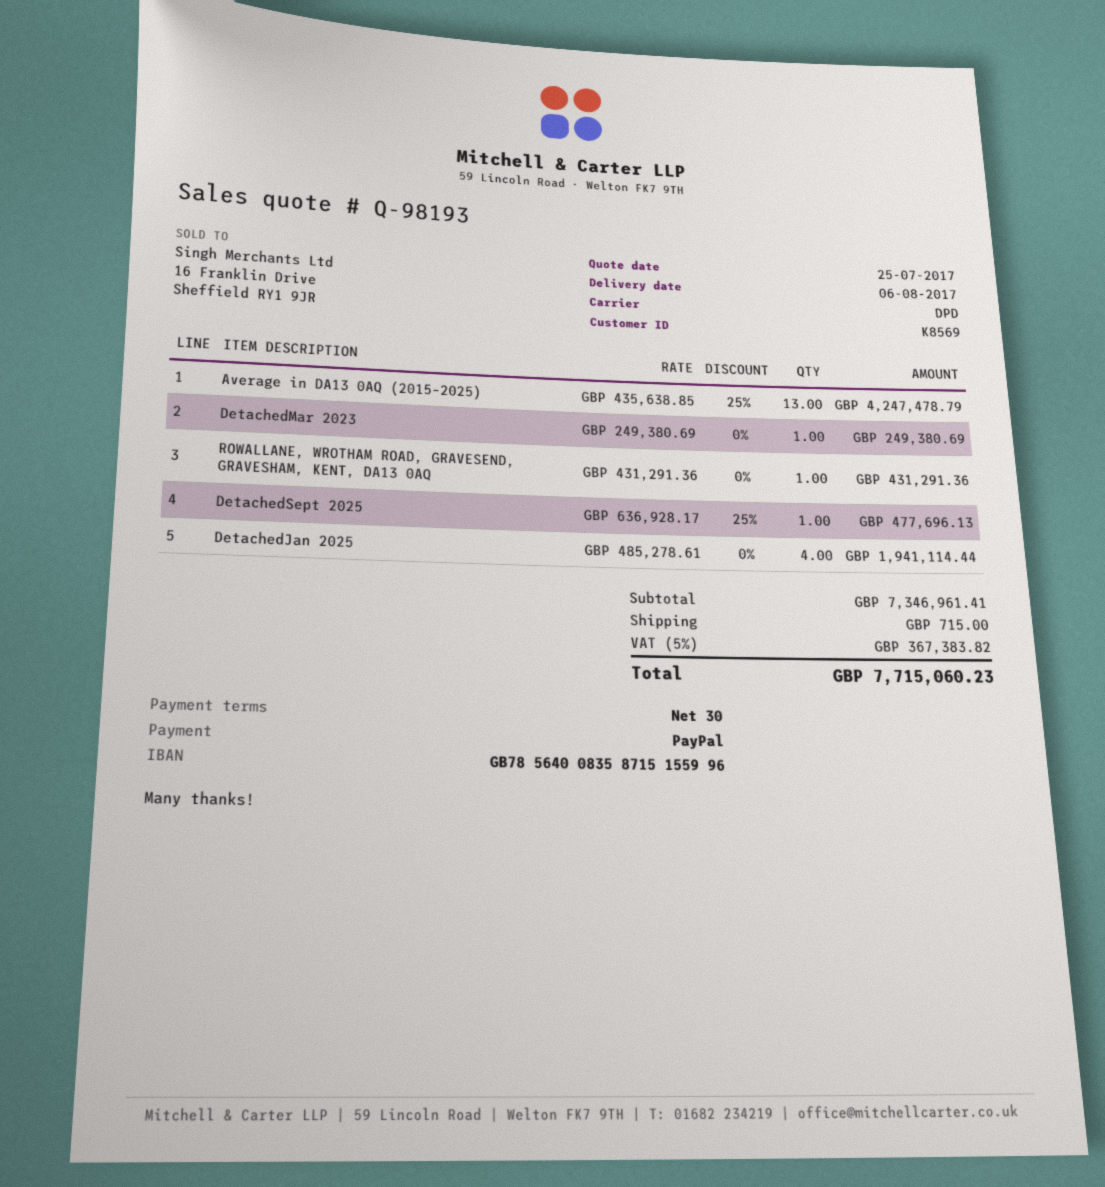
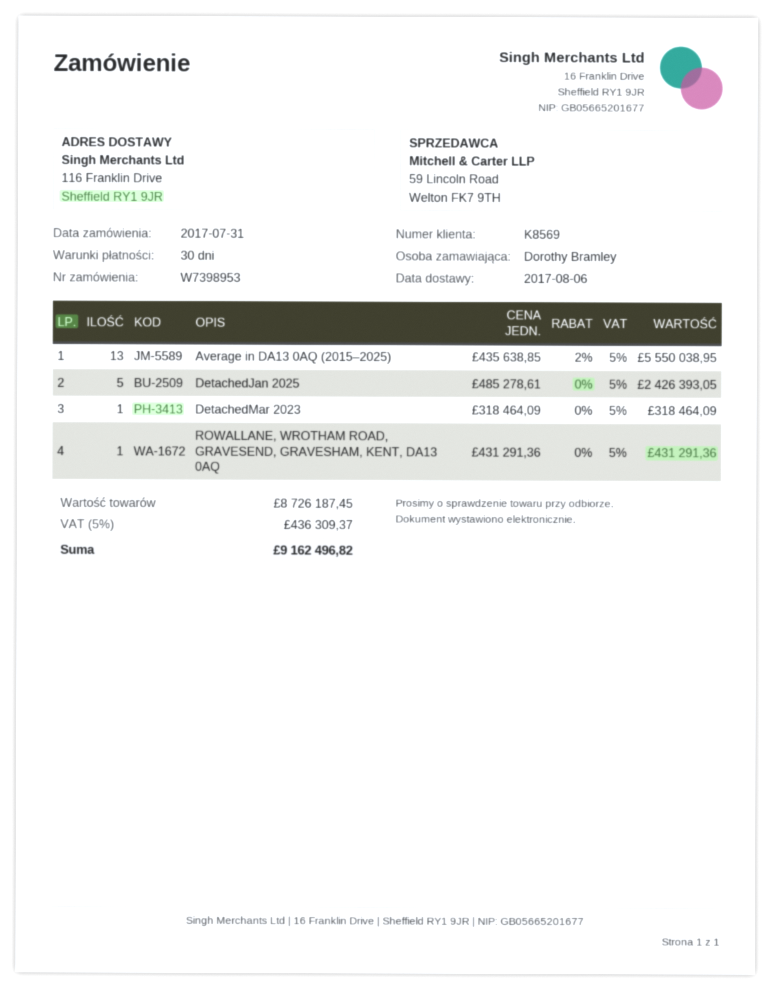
Average in DA13 0AQ (2015–2025): 13 x 435638.85 - 25% = 4247478.79 -> 13 x 435638.85 - 2% = 5550038.95
DetachedMar 2023: 1 x 249380.69 = 249380.69 -> 1 x 318464.09 = 318464.09
DetachedSept 2025: 1 x 636928.17 - 25% = 477696.13 -> none
DetachedJan 2025: 4 x 485278.61 = 1941114.44 -> 5 x 485278.61 = 2426393.05
subtotal: 7346961.41 -> 8726187.45
shipping: 715.00 -> none
tax: 5% = 367383.82 -> 5% = 436309.37
total: 7715060.23 -> 9162496.82

